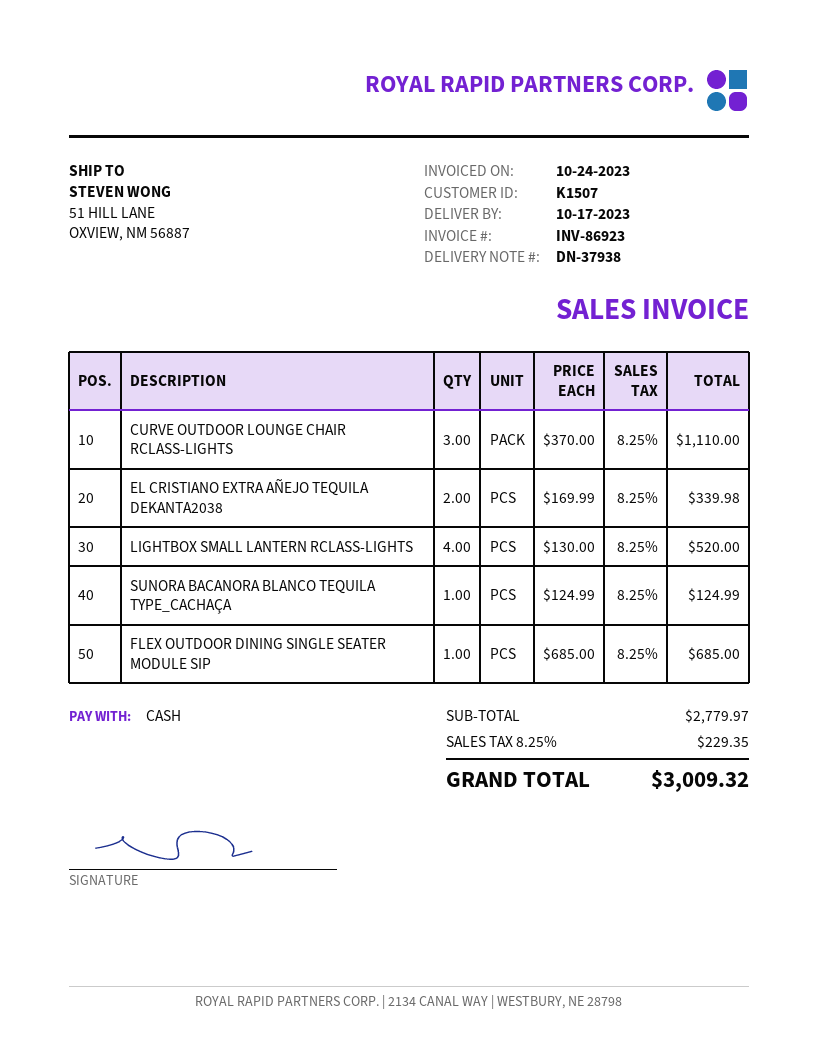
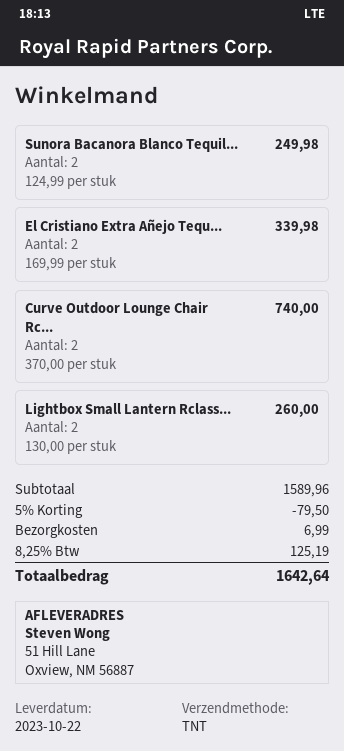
delivery date: 2023-10-17 -> 2023-10-22
CURVE OUTDOOR LOUNGE CHAIR RCLASS-LIGHTS: 3 x 370.00 = 1110.00 -> 2 x 370.00 = 740.00
LIGHTBOX SMALL LANTERN RCLASS-LIGHTS: 4 x 130.00 = 520.00 -> 2 x 130.00 = 260.00
SUNORA BACANORA BLANCO TEQUILA TYPE_CACHAÇA: 1 x 124.99 = 124.99 -> 2 x 124.99 = 249.98
FLEX OUTDOOR DINING SINGLE SEATER MODULE SIP: 1 x 685.00 = 685.00 -> none
subtotal: 2779.97 -> 1589.96
discount: none -> 5% = 79.50
shipping: none -> 6.99
tax: 8.25% = 229.35 -> 8.25% = 125.19
total: 3009.32 -> 1642.64

